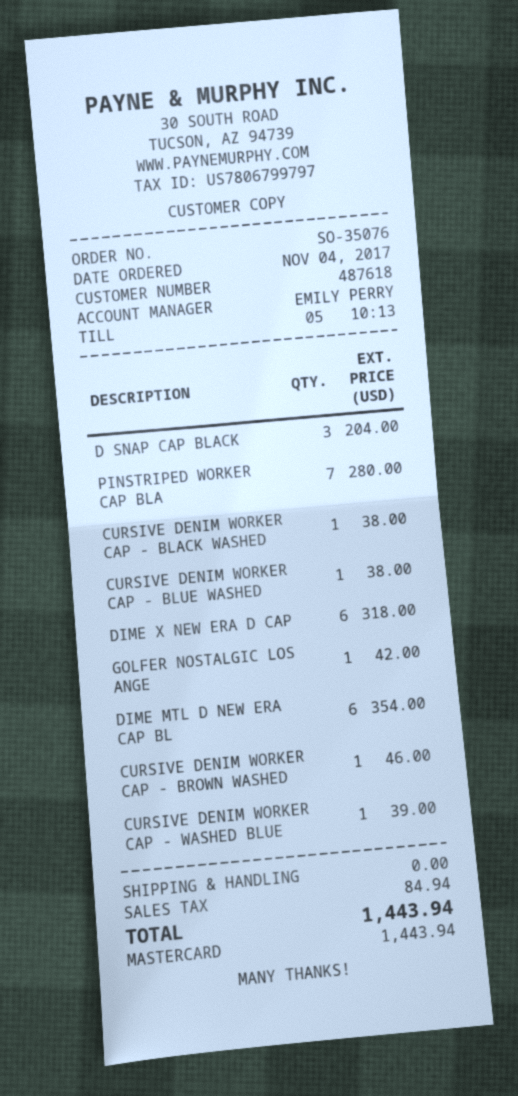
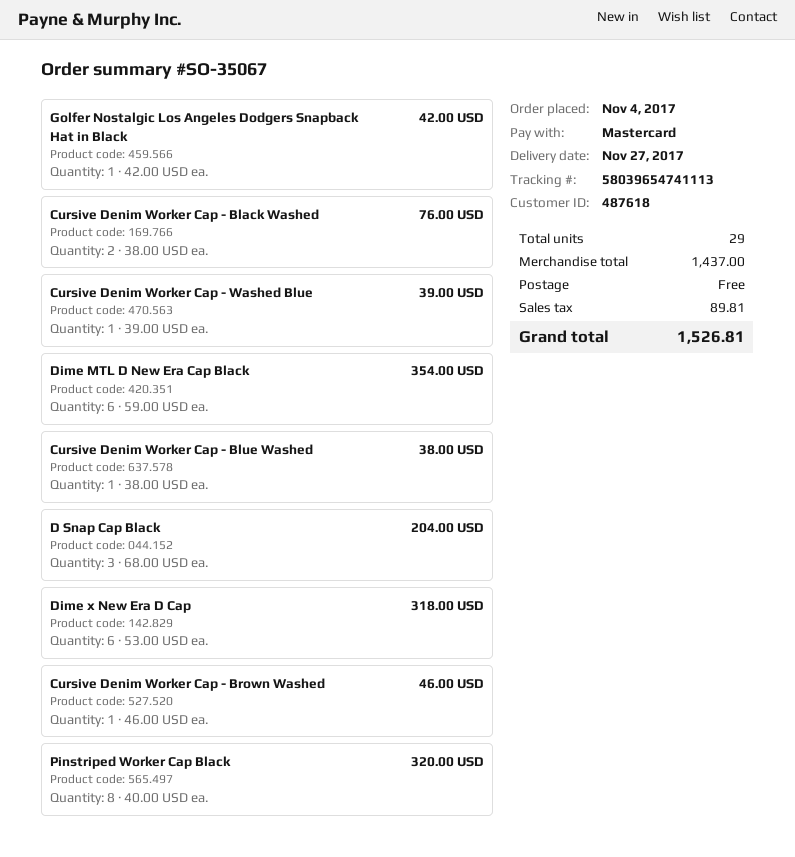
order number: SO-35076 -> SO-35067
PINSTRIPED WORKER CAP BLA: 7 for 280.00 -> 8 for 320.00
CURSIVE DENIM WORKER CAP - BLACK WASHED: 1 for 38.00 -> 2 for 76.00
tax: 84.94 -> 89.81
total: 1443.94 -> 1526.81

